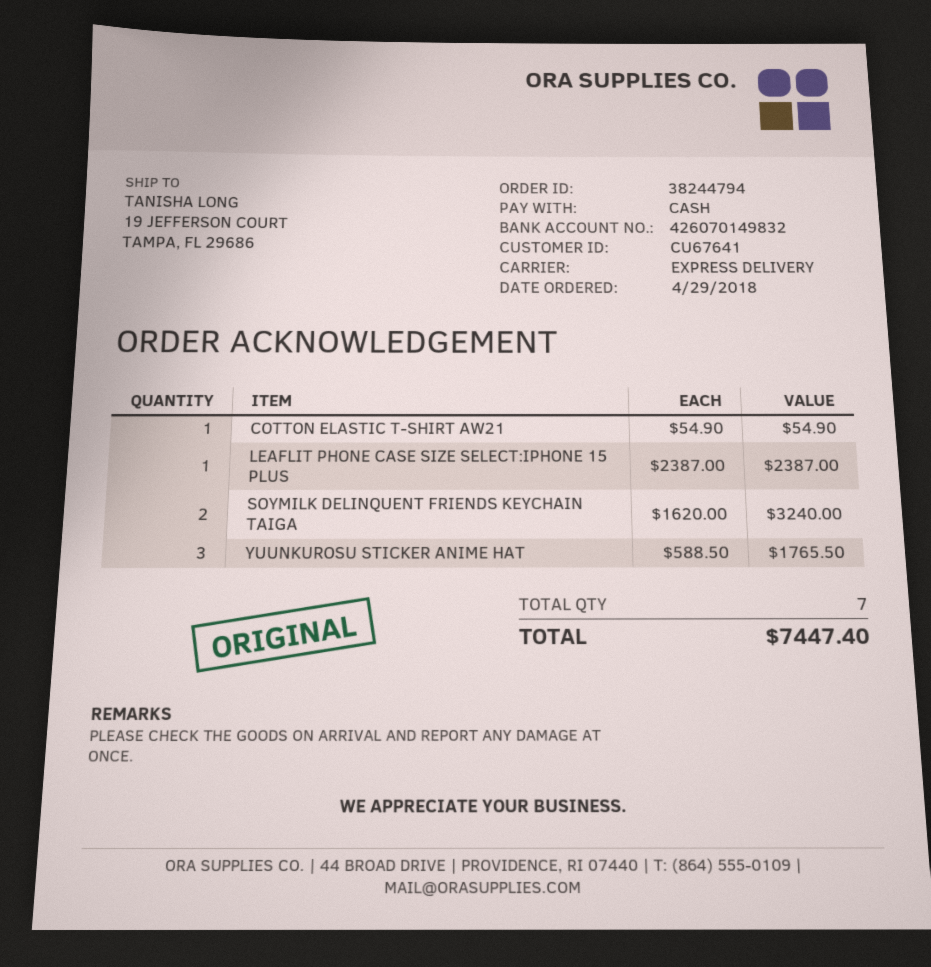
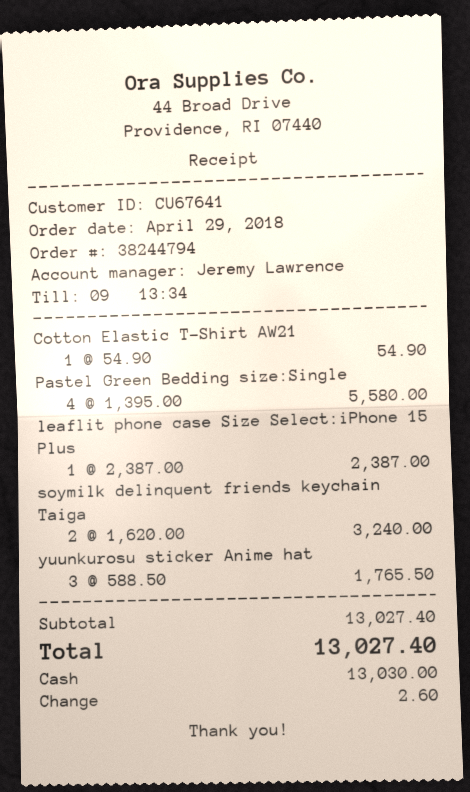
Pastel Green Bedding size:Single: none -> 4 x 1395.00 = 5580.00
total: 7447.40 -> 13027.40

